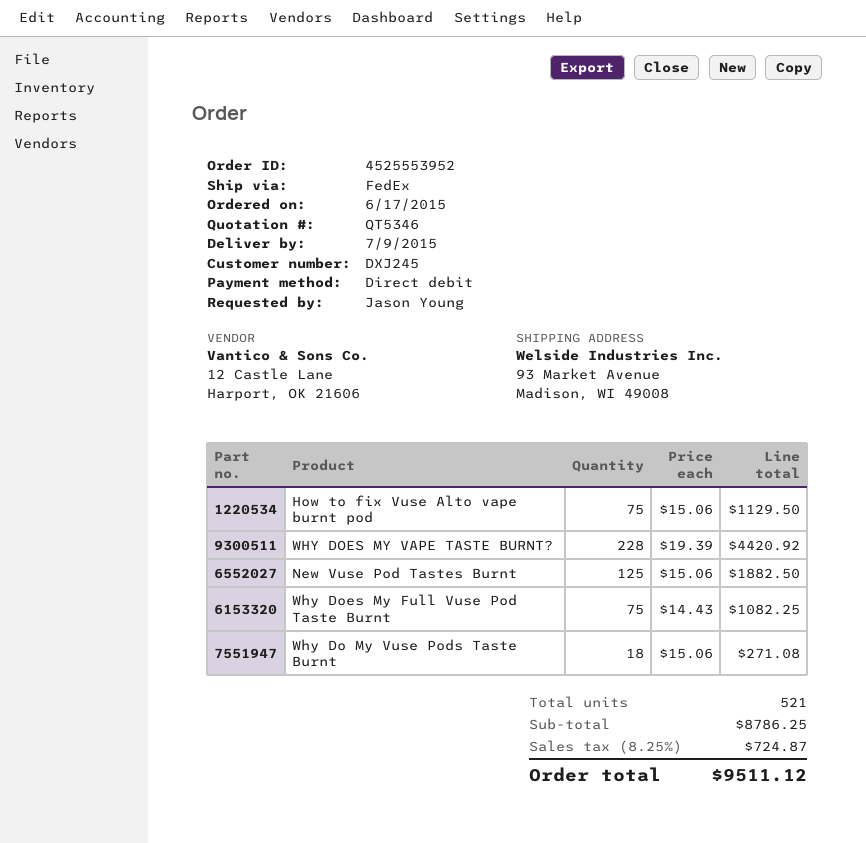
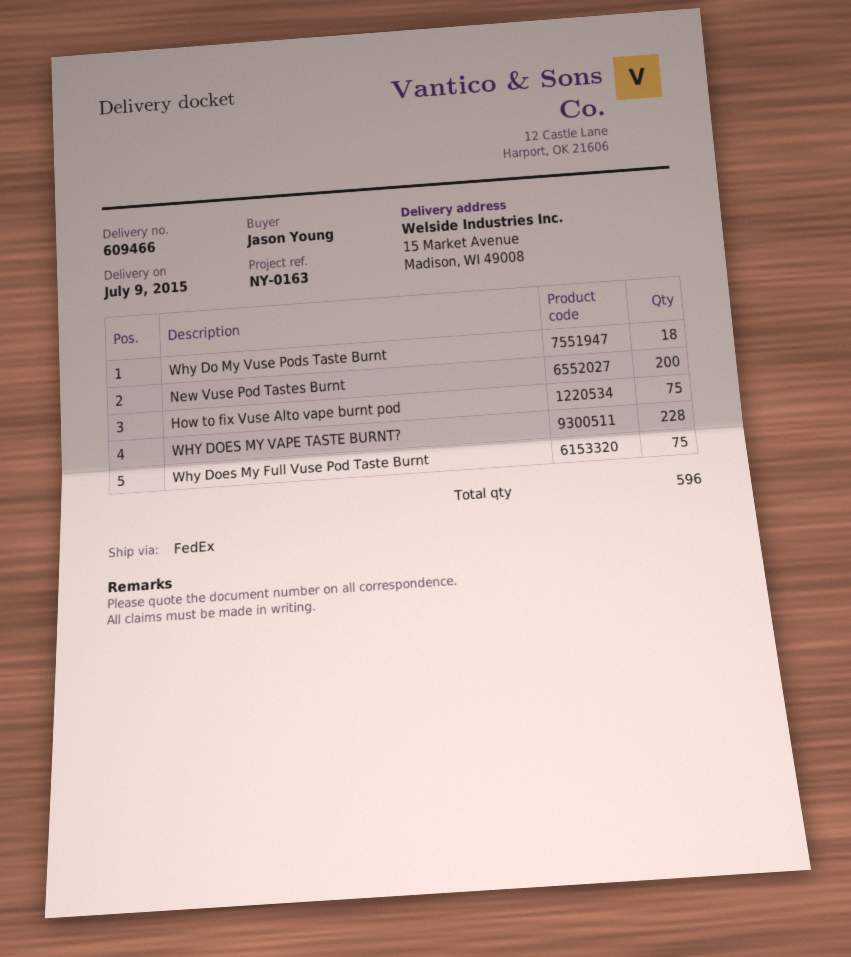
ship to: 93 Market Avenue, Madison, WI 49008 -> 15 Market Avenue, Madison, WI 49008
New Vuse Pod Tastes Burnt: 125 -> 200
total quantity: 521 -> 596

